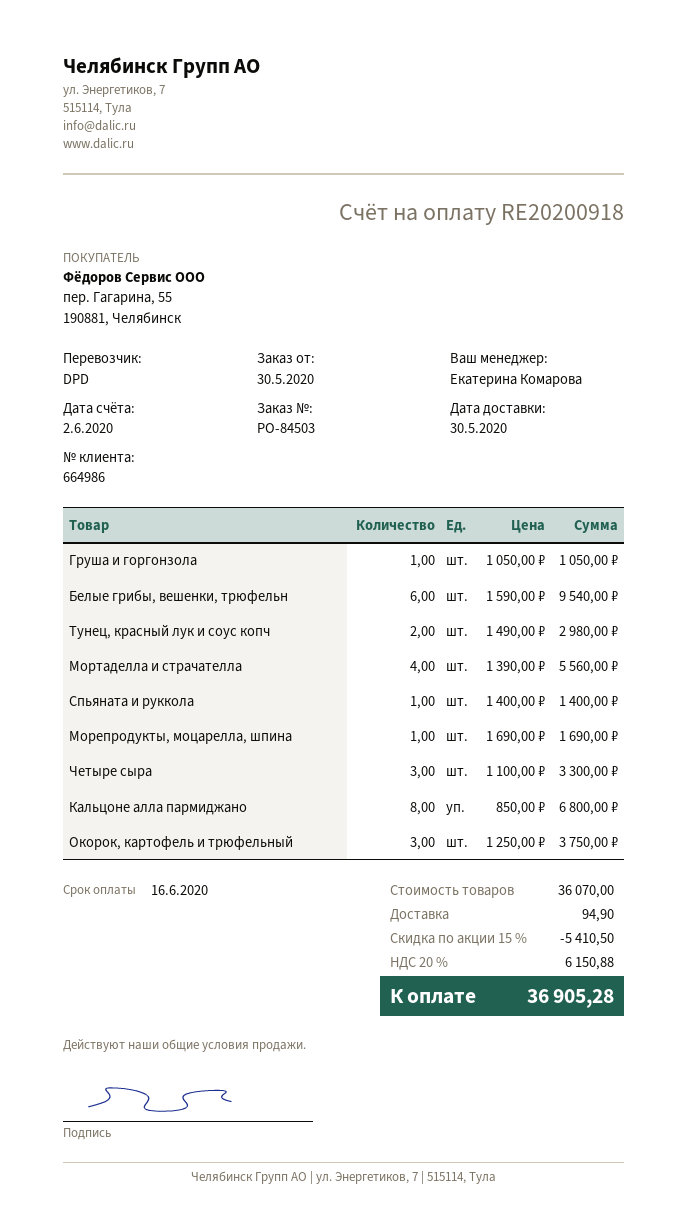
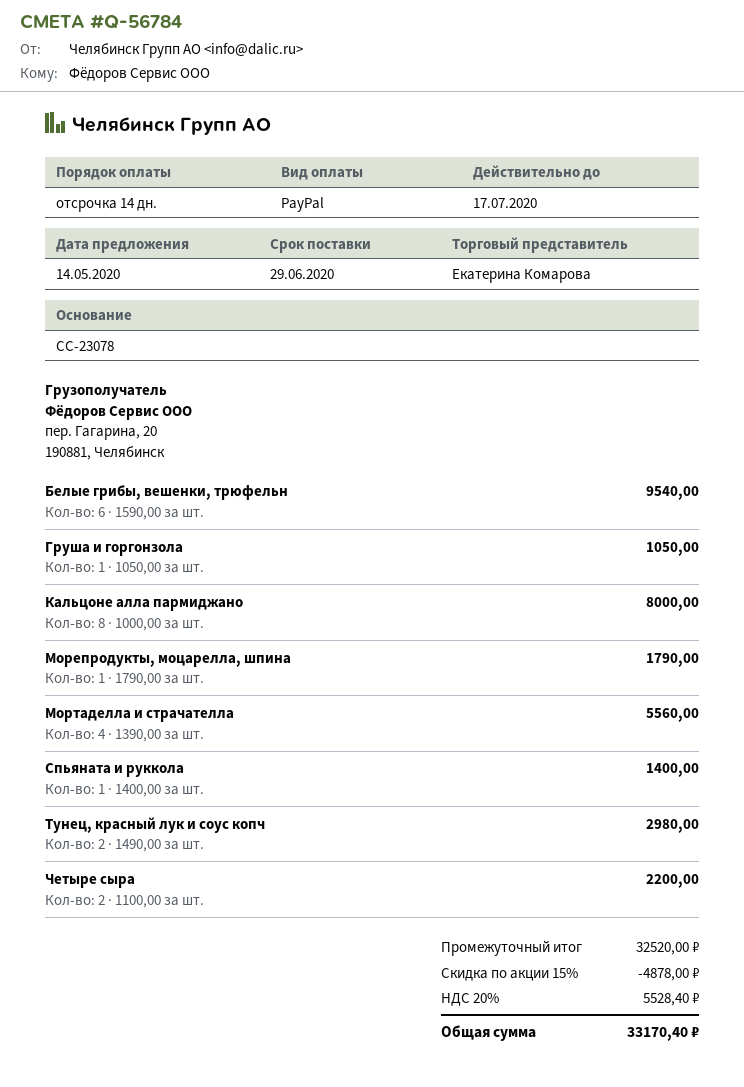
delivery date: 2020-05-30 -> 2020-06-29
Морепродукты, моцарелла, шпина: 1 x 1690.00 = 1690.00 -> 1 x 1790.00 = 1790.00
Четыре сыра: 3 x 1100.00 = 3300.00 -> 2 x 1100.00 = 2200.00
Кальцоне алла пармиджано: 8 x 850.00 = 6800.00 -> 8 x 1000.00 = 8000.00
Окорок, картофель и трюфельный: 3 x 1250.00 = 3750.00 -> none
subtotal: 36070.00 -> 32520.00
discount: 15% = 5410.50 -> 15% = 4878.00
shipping: 94.90 -> none
tax: 20% = 6150.88 -> 20% = 5528.40
total: 36905.28 -> 33170.40

